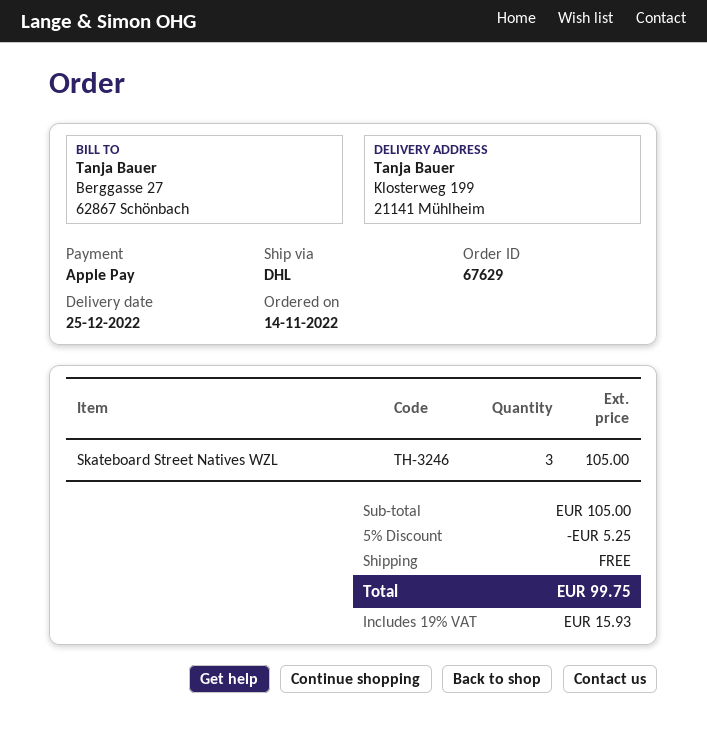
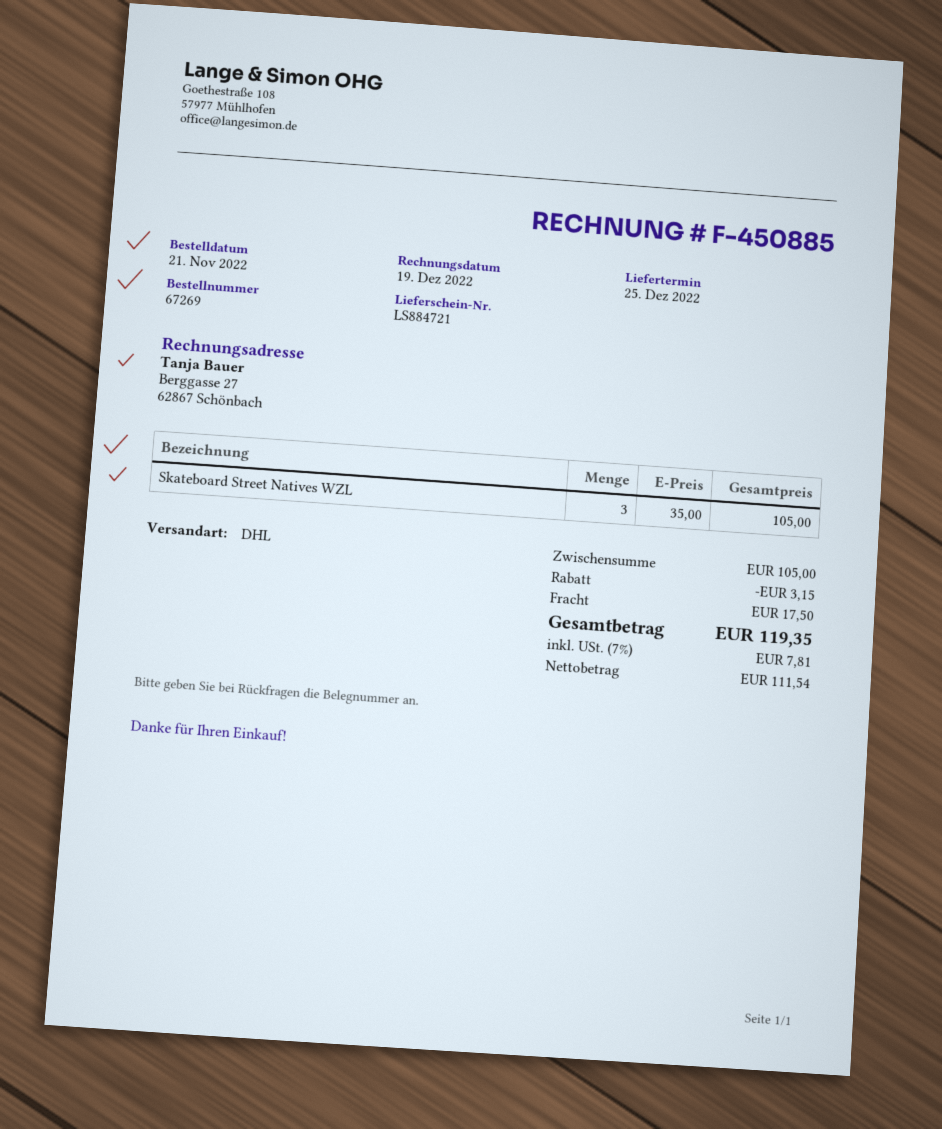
order number: 67629 -> 67269
order date: 2022-11-14 -> 2022-11-21
discount: 5.25 -> 3.15
shipping: 0.00 -> 17.50
tax: 19% = 15.93 -> 7% = 7.81
total: 99.75 -> 119.35

